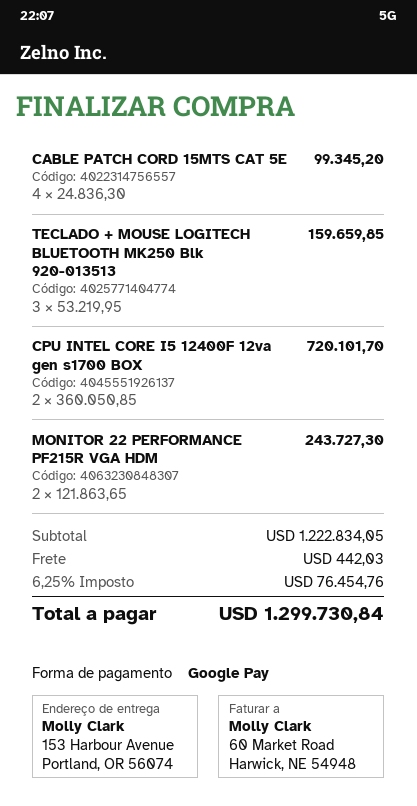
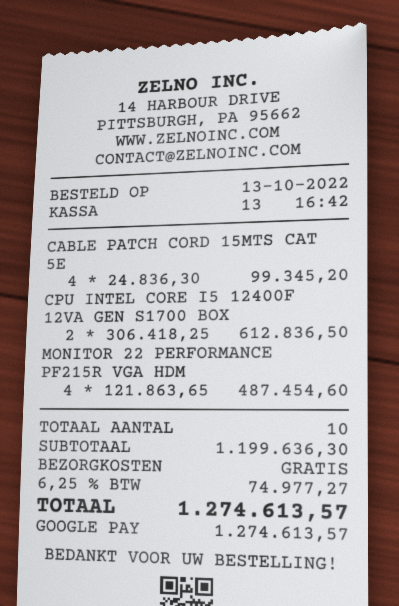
TECLADO + MOUSE LOGITECH BLUETOOTH MK250 Blk 920-013513: 3 x 53219.95 = 159659.85 -> none
CPU INTEL CORE I5 12400F 12va gen s1700 BOX: 2 x 360050.85 = 720101.70 -> 2 x 306418.25 = 612836.50
MONITOR 22 PERFORMANCE PF215R VGA HDM: 2 x 121863.65 = 243727.30 -> 4 x 121863.65 = 487454.60
subtotal: 1222834.05 -> 1199636.30
shipping: 442.03 -> 0.00
tax: 6.25% = 76454.76 -> 6.25% = 74977.27
total: 1299730.84 -> 1274613.57

